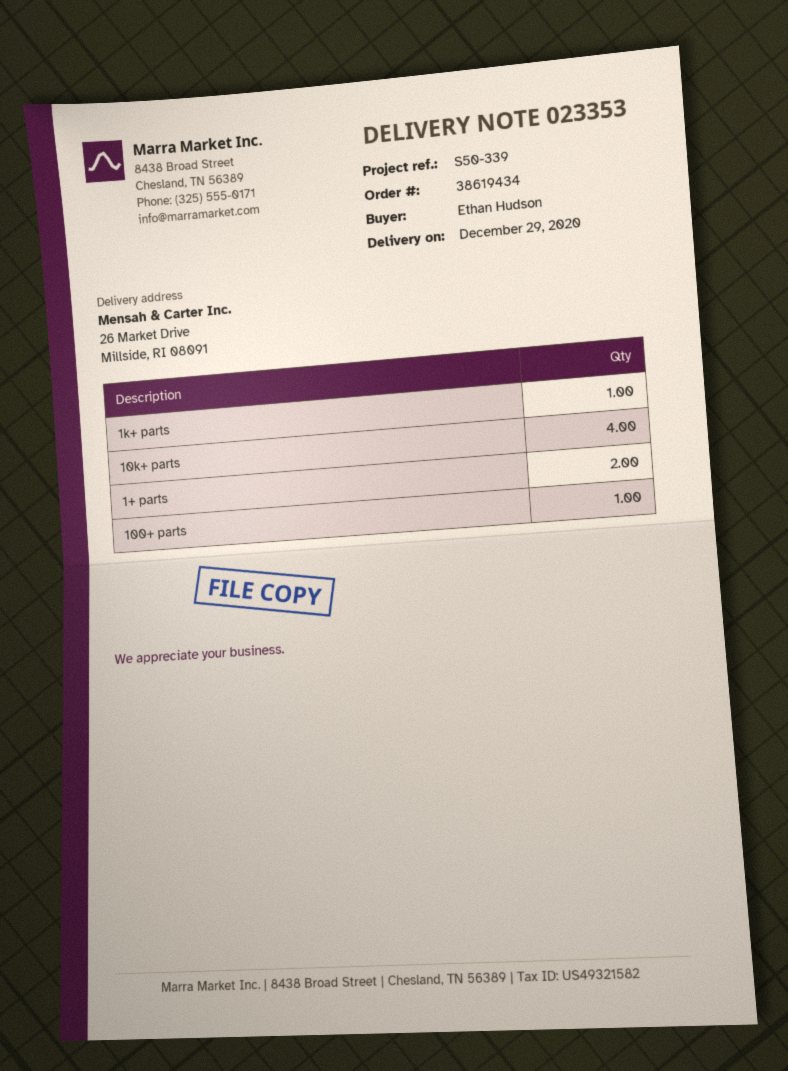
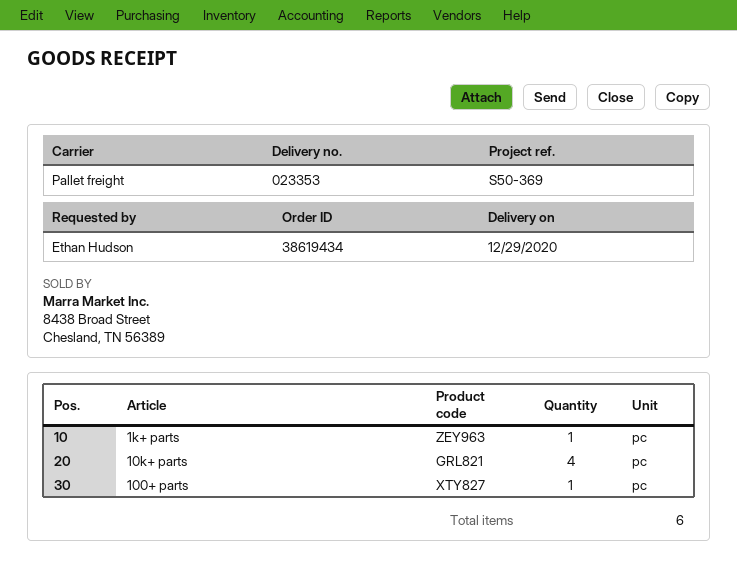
reference: S50-339 -> S50-369
1+ parts: 2 -> none

